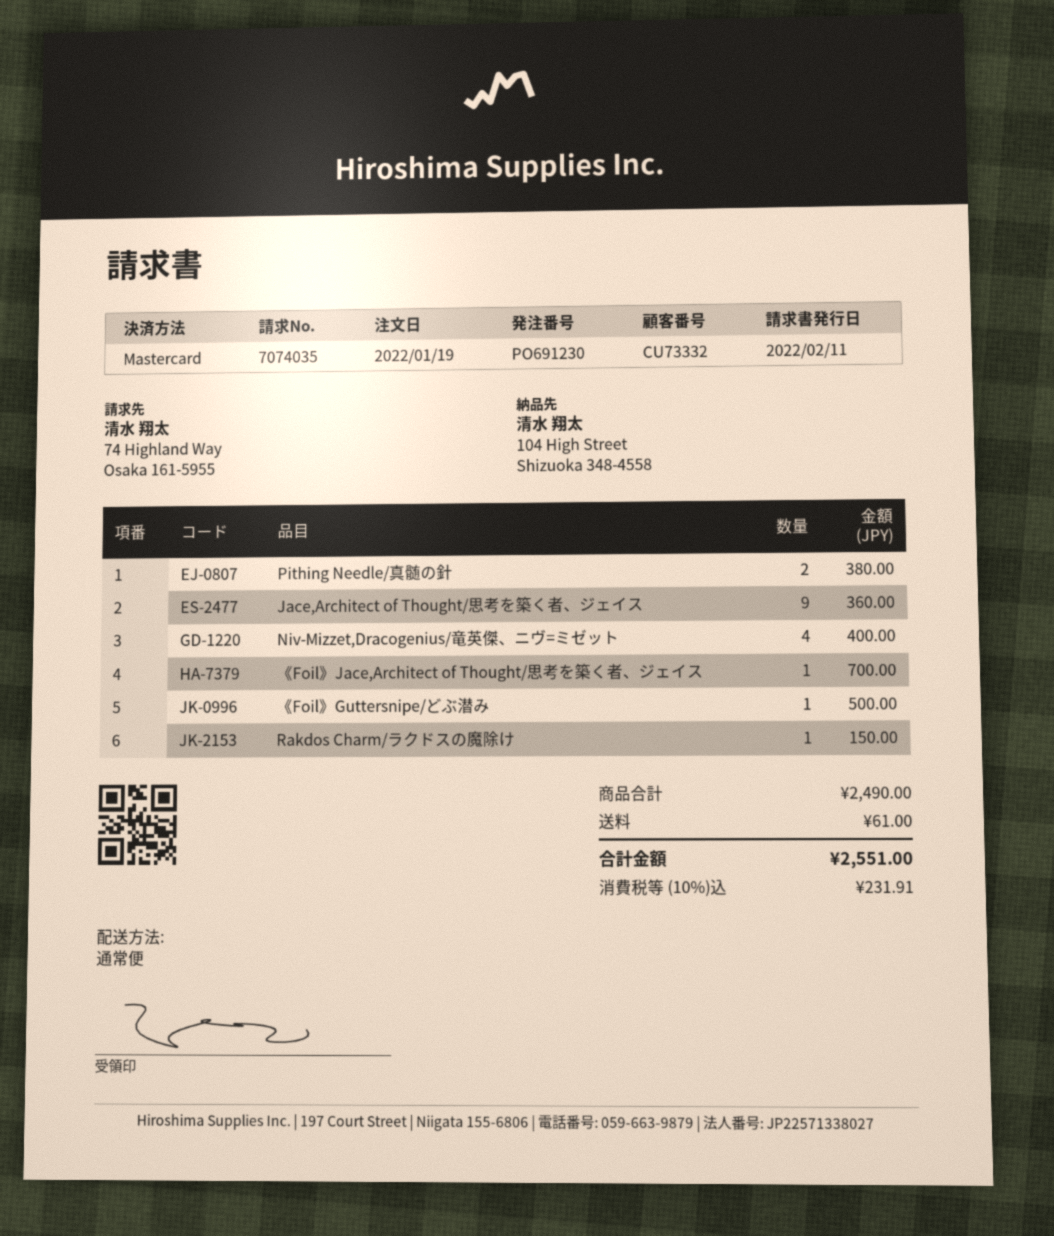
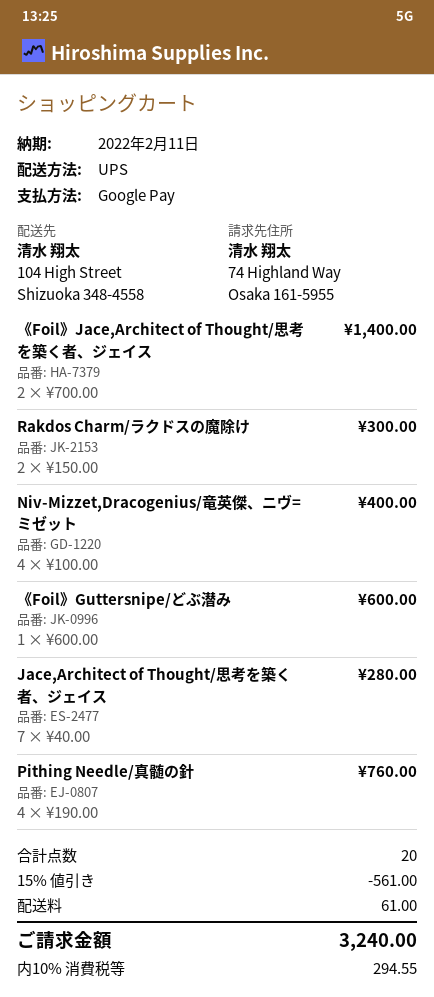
payment method: Mastercard -> Google Pay
shipping method: standard -> UPS
Pithing Needle/真髄の針: 2 for 380.00 -> 4 for 760.00
Jace,Architect of Thought/思考を築く者、ジェイス: 9 for 360.00 -> 7 for 280.00
《Foil》Jace,Architect of Thought/思考を築く者、ジェイス: 1 for 700.00 -> 2 for 1400.00
《Foil》Guttersnipe/どぶ潜み: 1 for 500.00 -> 1 for 600.00
Rakdos Charm/ラクドスの魔除け: 1 for 150.00 -> 2 for 300.00
discount: none -> 15% = 561.00
tax: 10% = 231.91 -> 10% = 294.55
total: 2551.00 -> 3240.00

